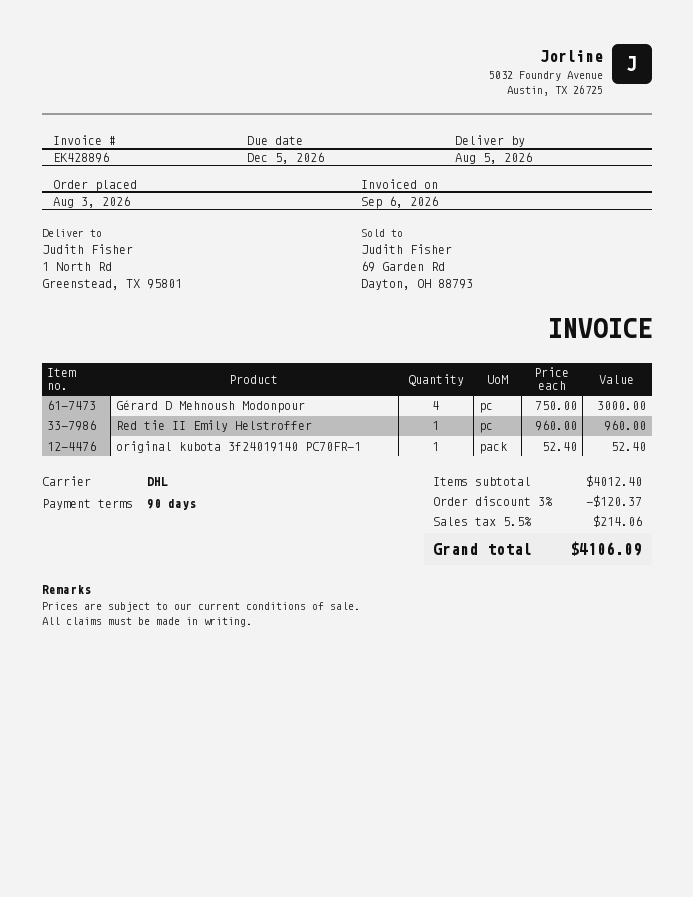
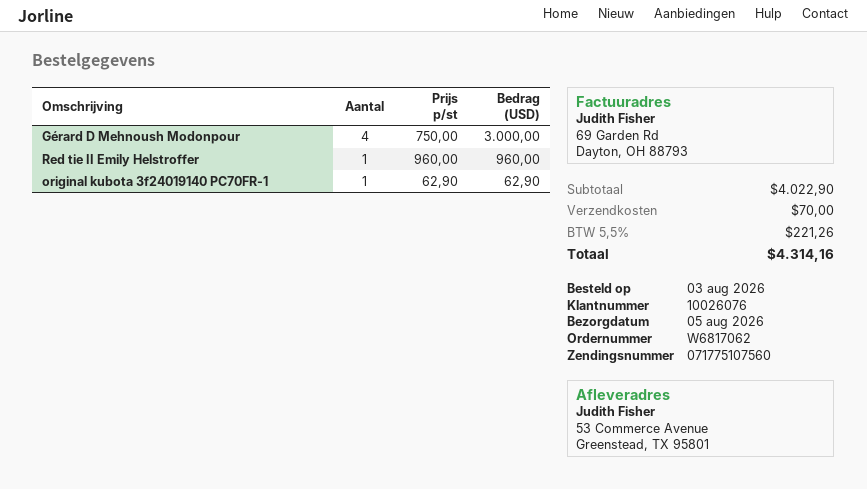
ship to: 1 North Rd, Greenstead, TX 95801 -> 53 Commerce Avenue, Greenstead, TX 95801
original kubota 3f24019140 PC70FR-1: 1 x 52.40 = 52.40 -> 1 x 62.90 = 62.90
subtotal: 4012.40 -> 4022.90
discount: 3% = 120.37 -> none
shipping: none -> 70.00
tax: 5.5% = 214.06 -> 5.5% = 221.26
total: 4106.09 -> 4314.16

